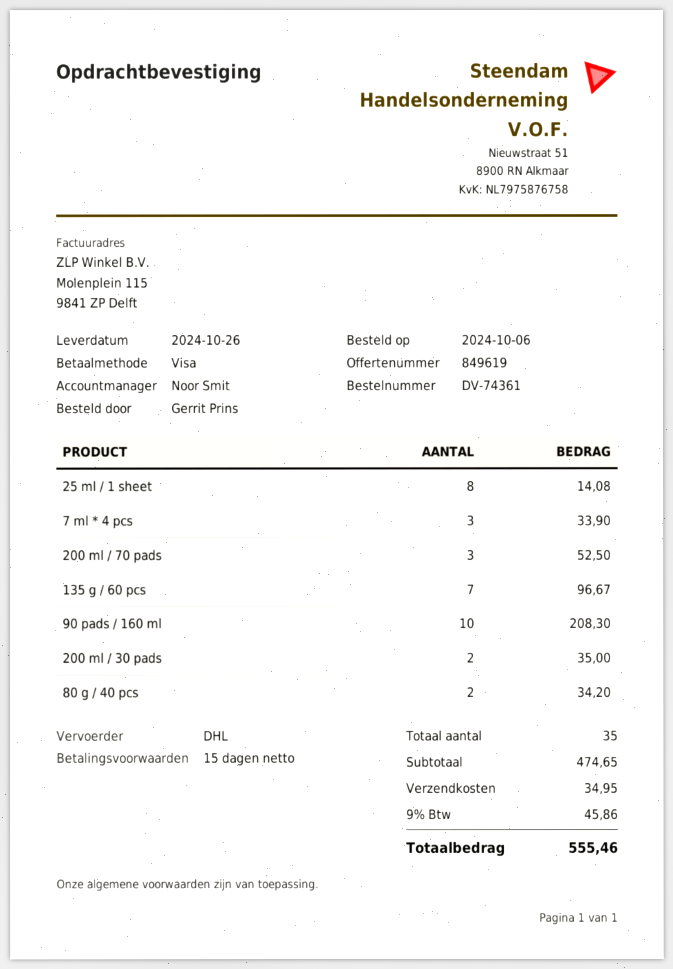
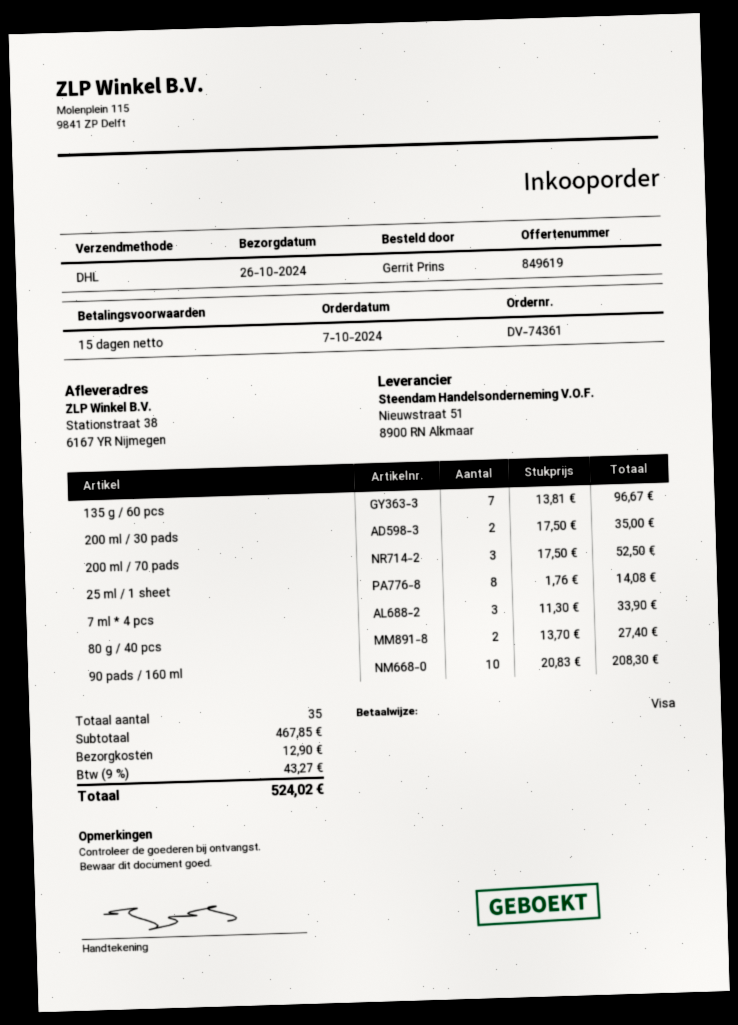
order date: 2024-10-06 -> 2024-10-07
80 g / 40 pcs: 2 for 34.20 -> 2 for 27.40
subtotal: 474.65 -> 467.85
shipping: 34.95 -> 12.90
tax: 9% = 45.86 -> 9% = 43.27
total: 555.46 -> 524.02

